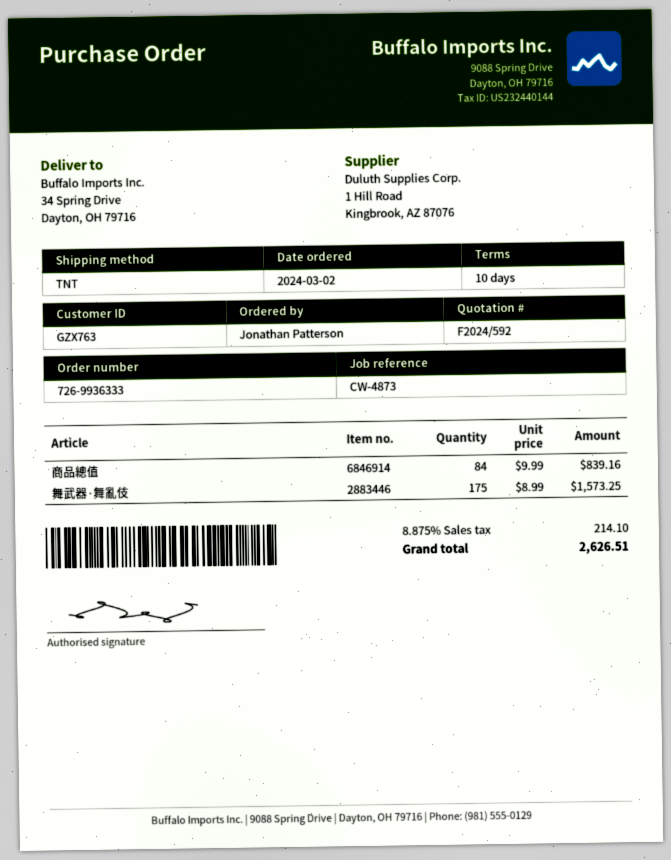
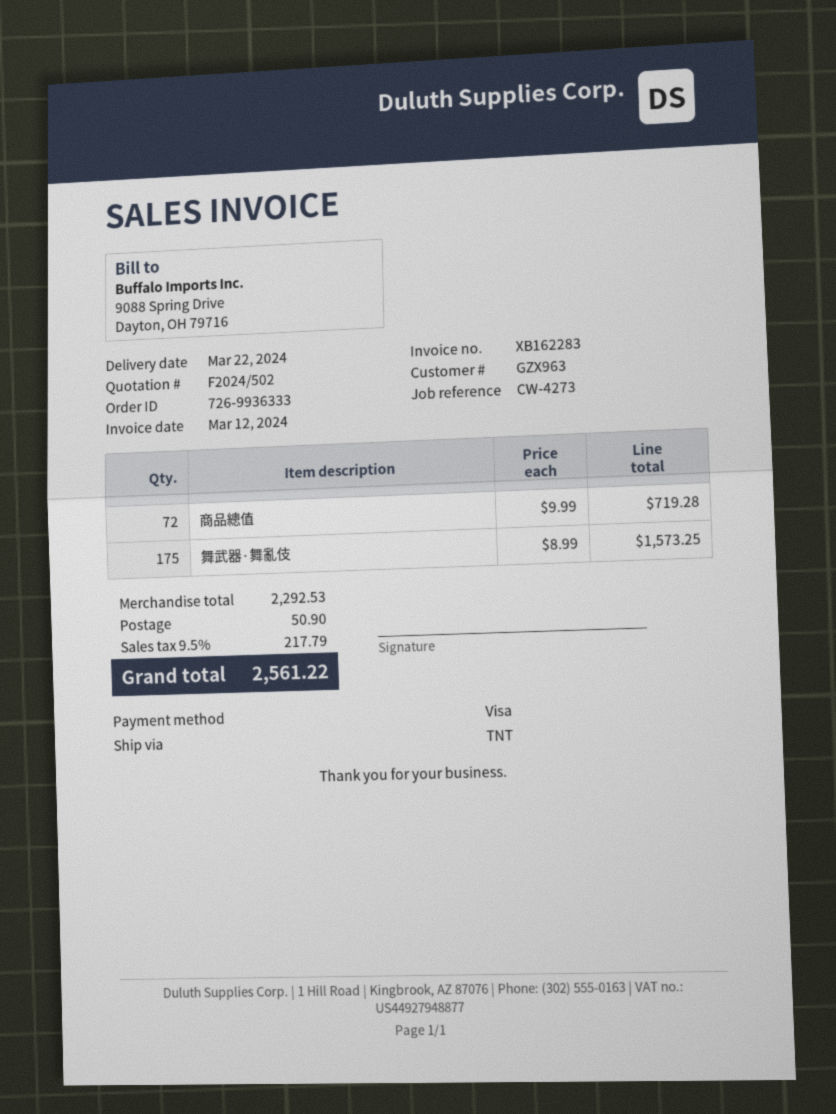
quote number: F2024/592 -> F2024/502
customer number: GZX763 -> GZX963
reference: CW-4873 -> CW-4273
商品總值: 84 x 9.99 = 839.16 -> 72 x 9.99 = 719.28
shipping: none -> 50.90
tax: 8.875% = 214.10 -> 9.5% = 217.79
total: 2626.51 -> 2561.22

